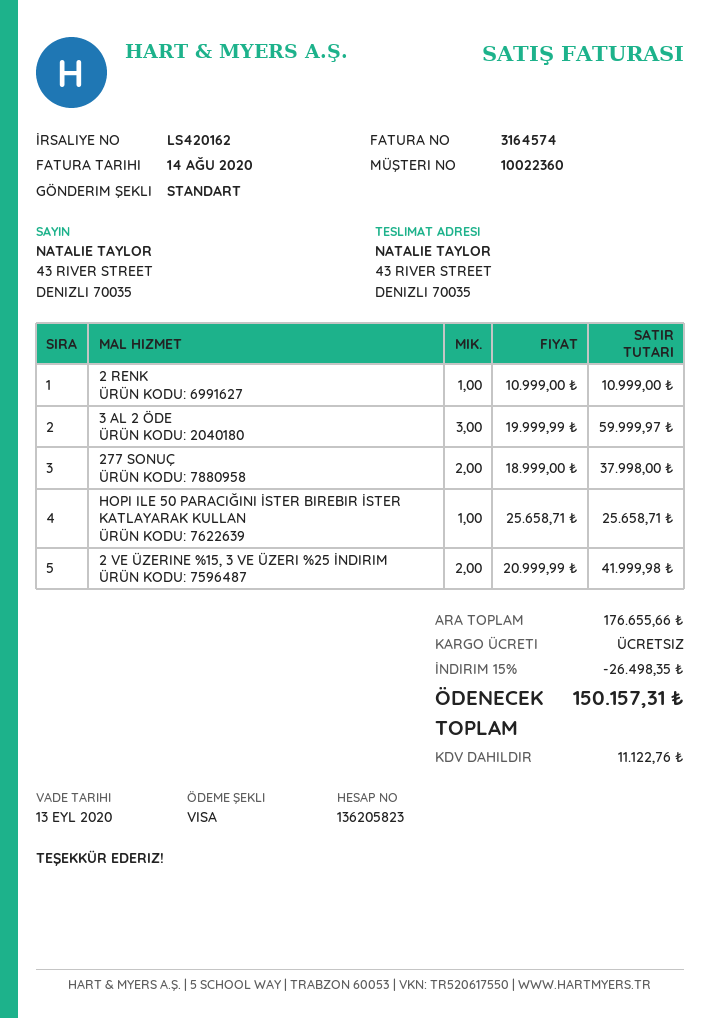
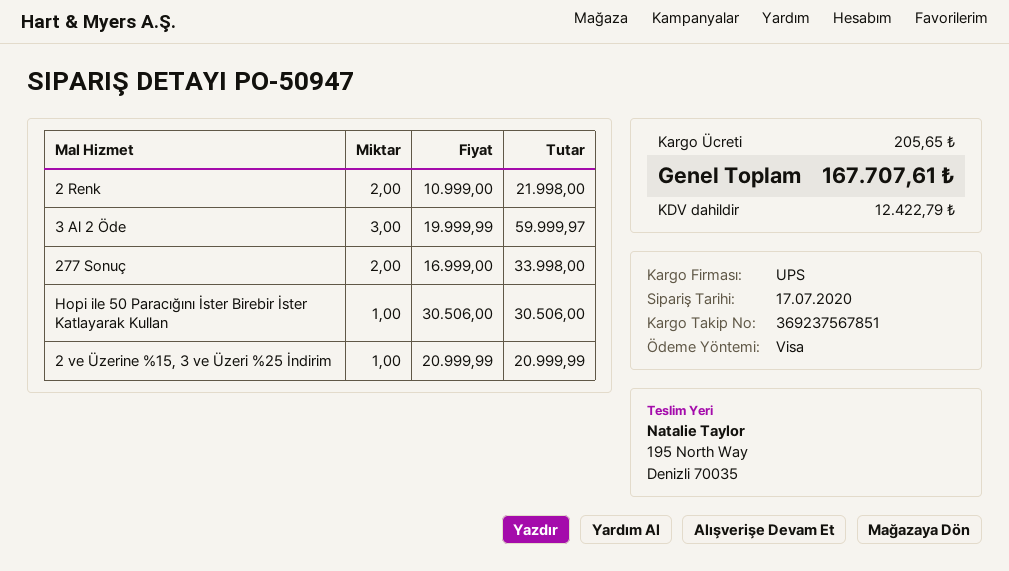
shipping method: standard -> UPS
ship to: 43 RIVER STREET, DENIZLI 70035 -> 195 North Way, Denizli 70035
2 RENK: 1 x 10999.00 = 10999.00 -> 2 x 10999.00 = 21998.00
277 SONUÇ: 2 x 18999.00 = 37998.00 -> 2 x 16999.00 = 33998.00
HOPI ILE 50 PARACIĞINI İSTER BIREBIR İSTER KATLAYARAK KULLAN: 1 x 25658.71 = 25658.71 -> 1 x 30506.00 = 30506.00
2 VE ÜZERINE %15, 3 VE ÜZERI %25 İNDIRIM: 2 x 20999.99 = 41999.98 -> 1 x 20999.99 = 20999.99
discount: 15% = 26498.35 -> none
shipping: 0.00 -> 205.65
tax: 11122.76 -> 12422.79
total: 150157.31 -> 167707.61

